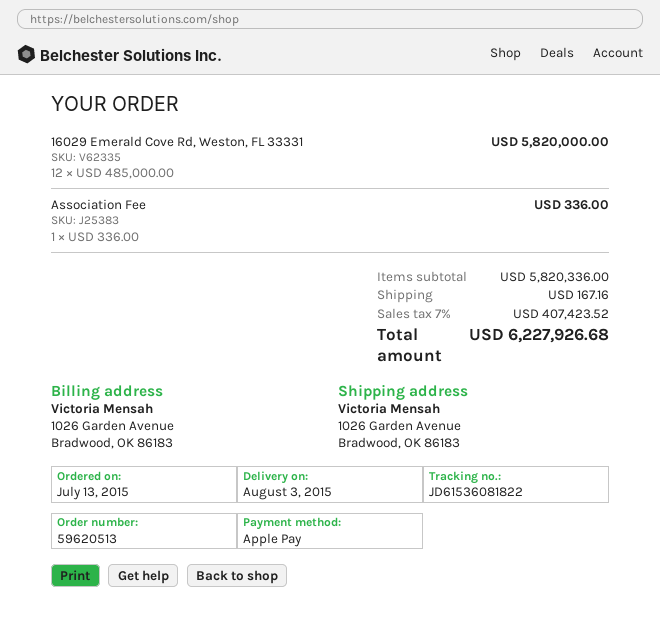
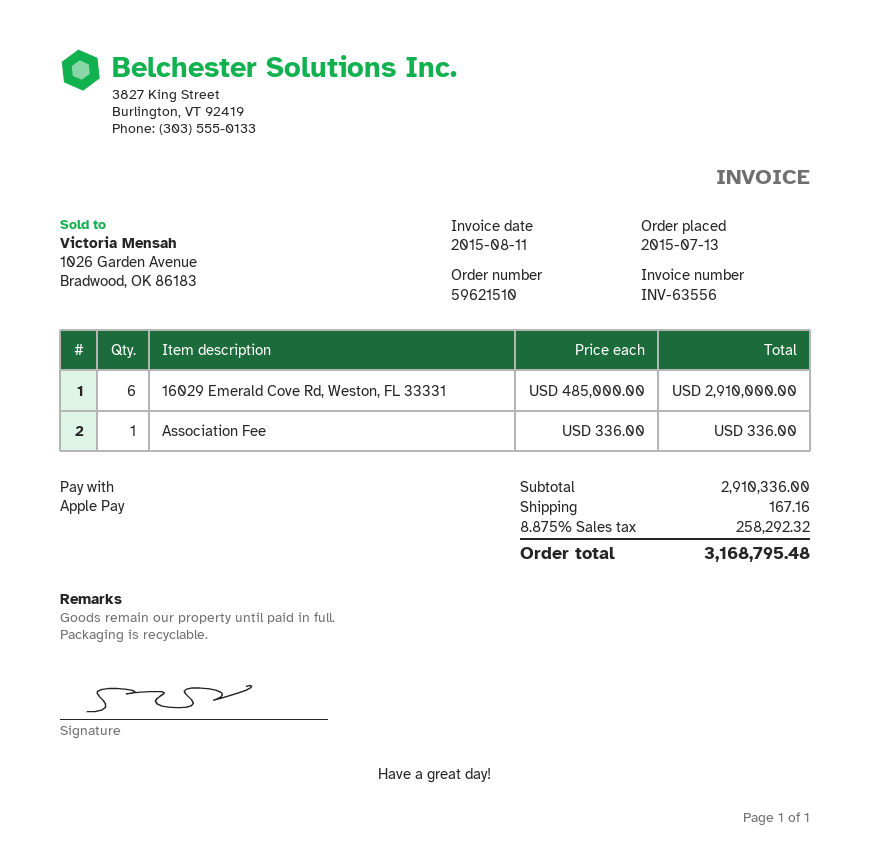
order number: 59620513 -> 59621510
16029 Emerald Cove Rd, Weston, FL 33331: 12 x 485000.00 = 5820000.00 -> 6 x 485000.00 = 2910000.00
subtotal: 5820336.00 -> 2910336.00
tax: 7% = 407423.52 -> 8.875% = 258292.32
total: 6227926.68 -> 3168795.48

